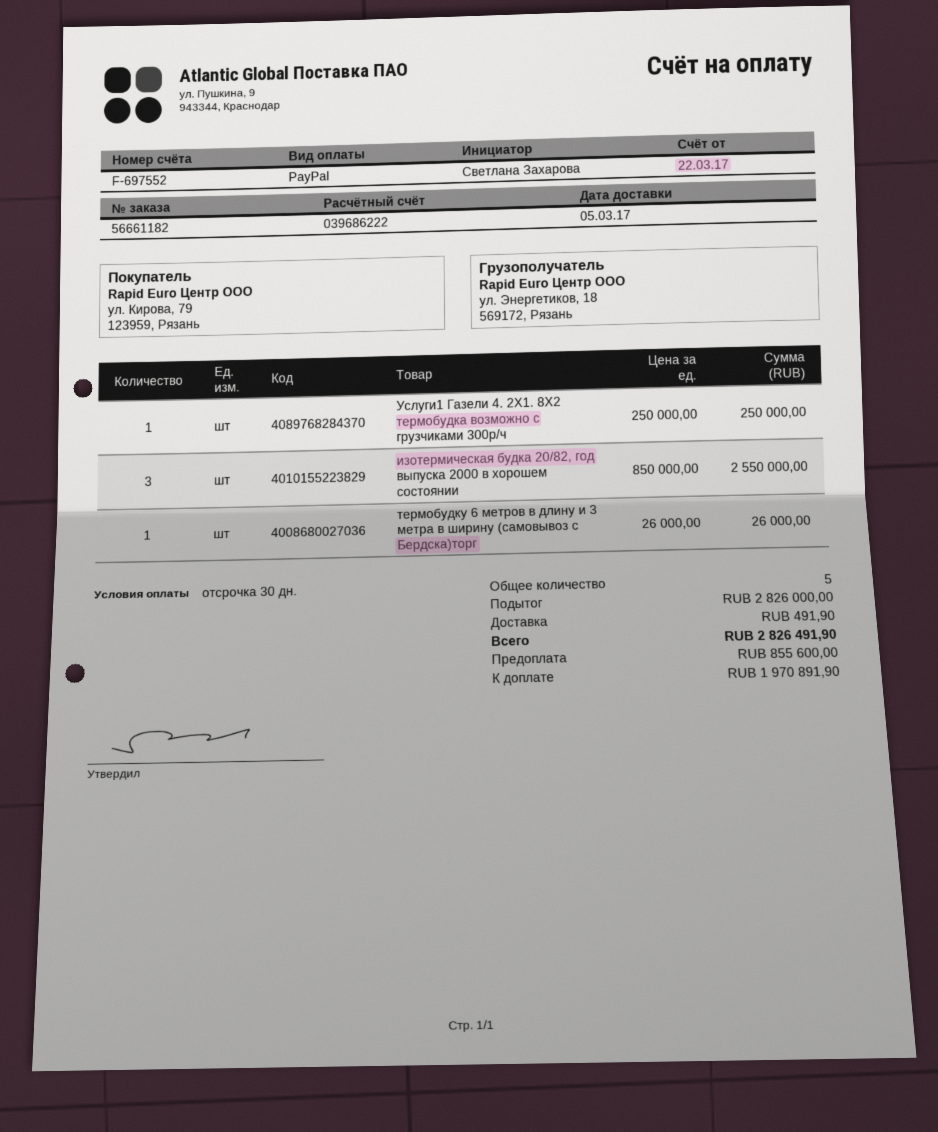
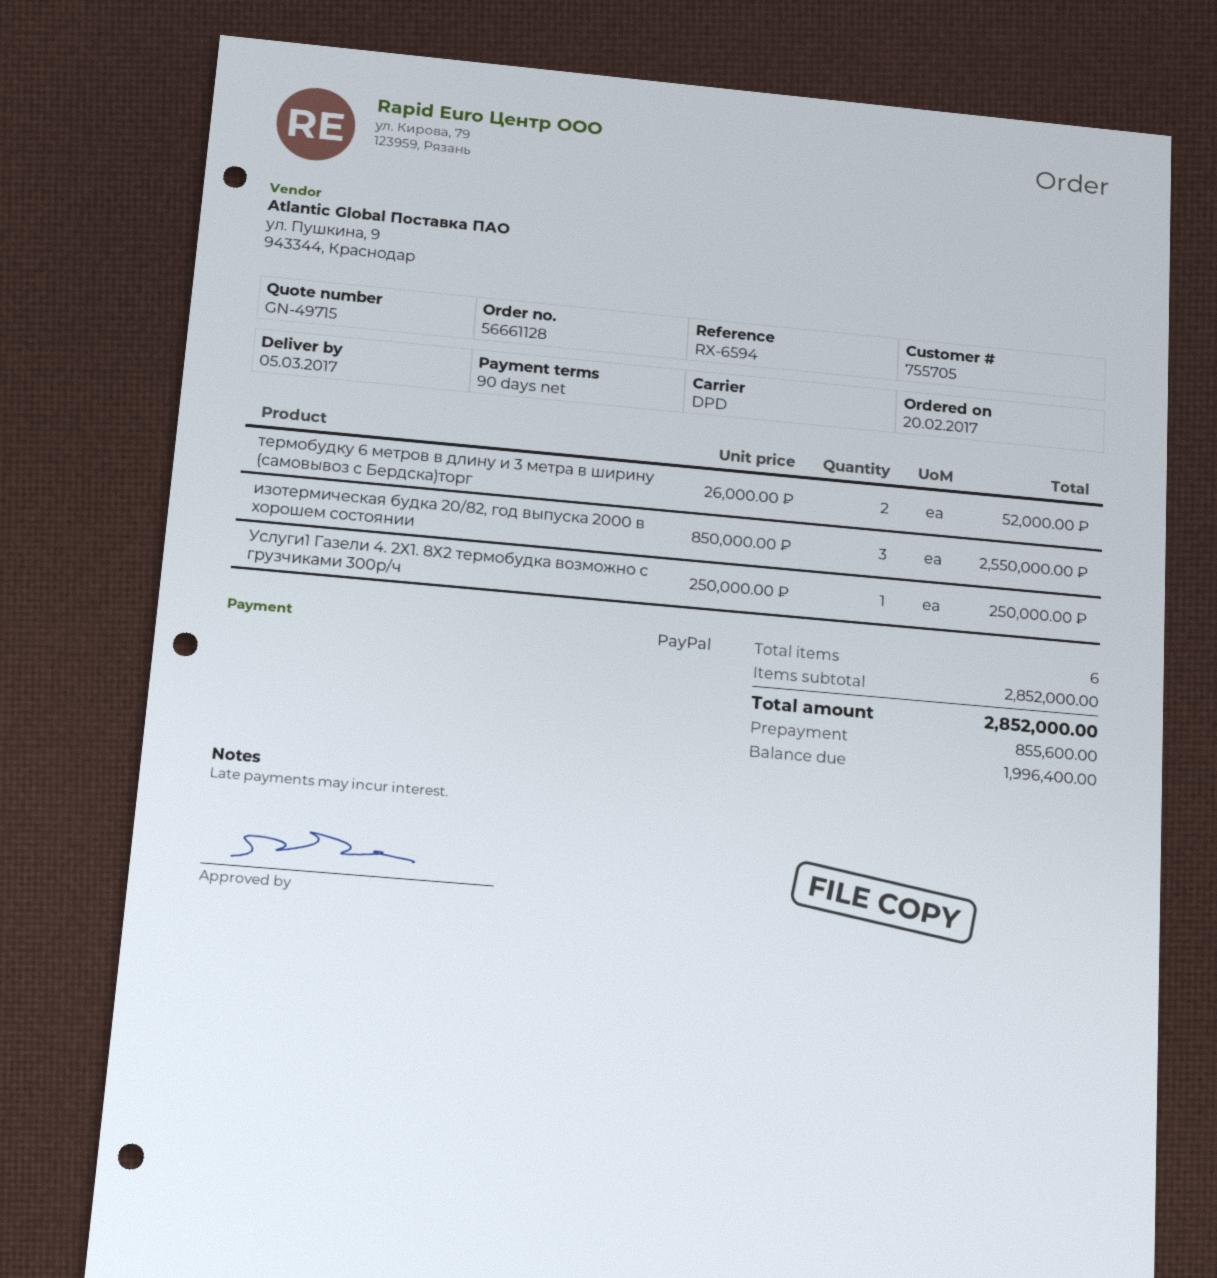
order number: 56661182 -> 56661128
payment terms: 30 days -> 90 days
термобудку 6 метров в длину и 3 метра в ширину (самовывоз с Бердска)торг: 1 x 26000.00 = 26000.00 -> 2 x 26000.00 = 52000.00
total quantity: 5 -> 6
subtotal: 2826000.00 -> 2852000.00
shipping: 491.90 -> none
total: 2826491.90 -> 2852000.00
balance: 1970891.90 -> 1996400.00

